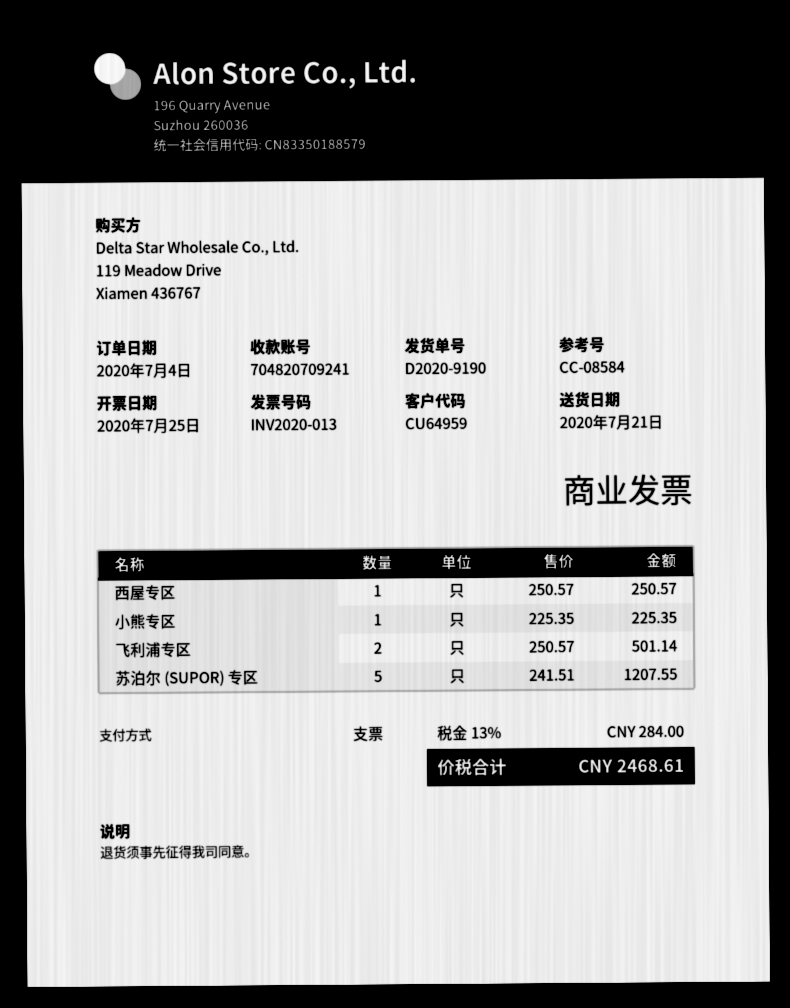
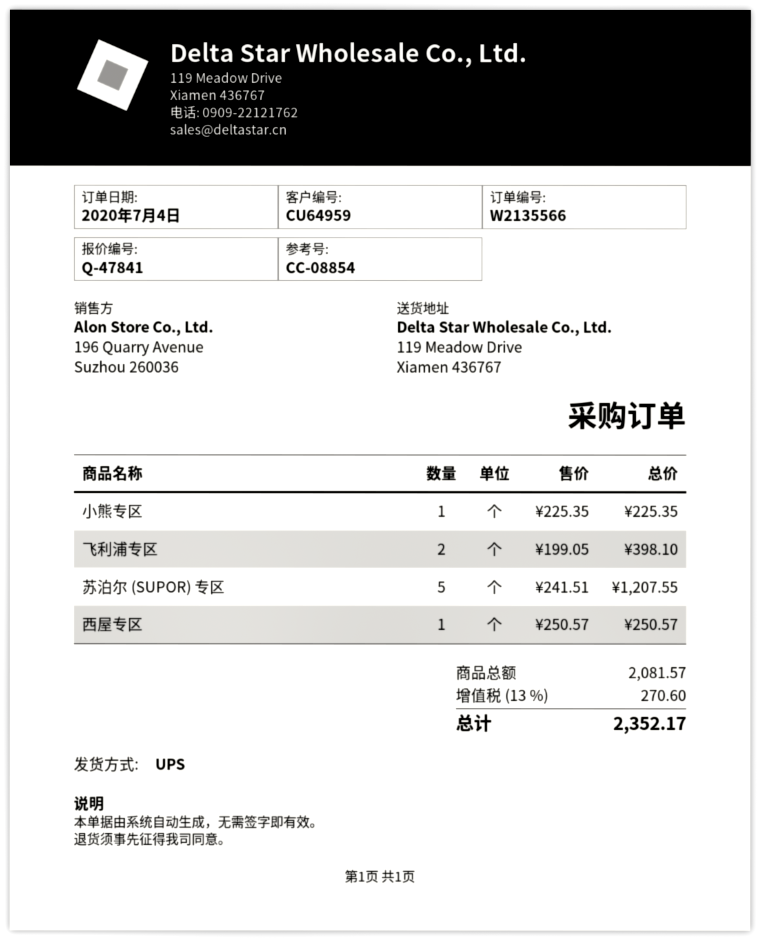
reference: CC-08584 -> CC-08854
飞利浦专区: 2 x 250.57 = 501.14 -> 2 x 199.05 = 398.10
tax: 13% = 284.00 -> 13% = 270.60
total: 2468.61 -> 2352.17

